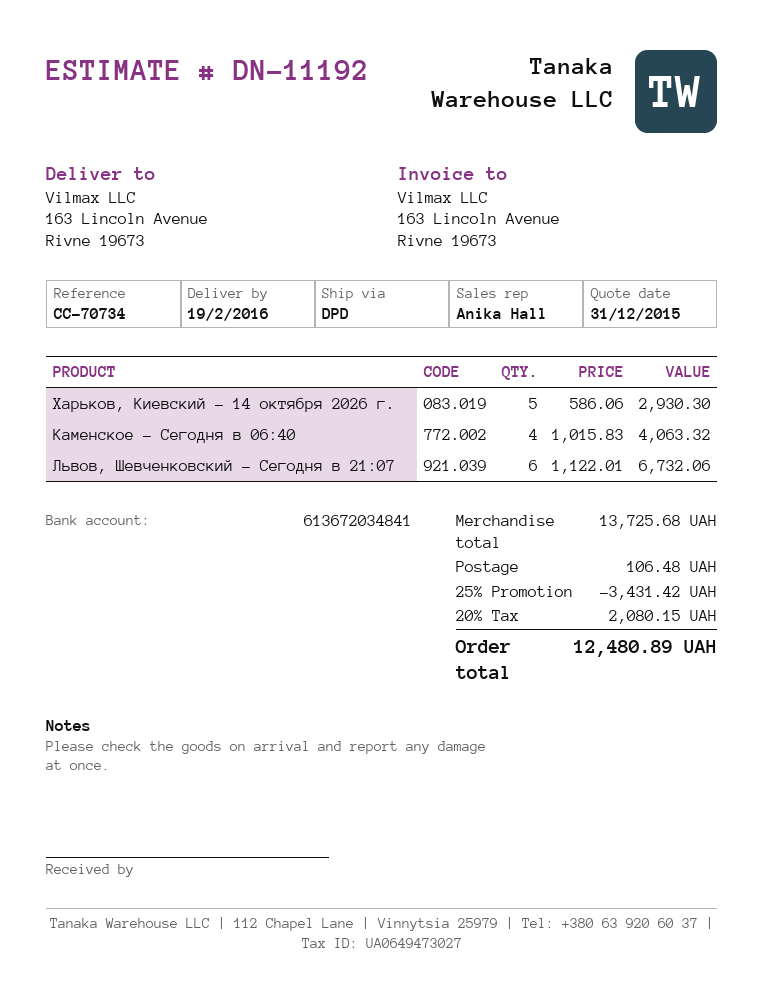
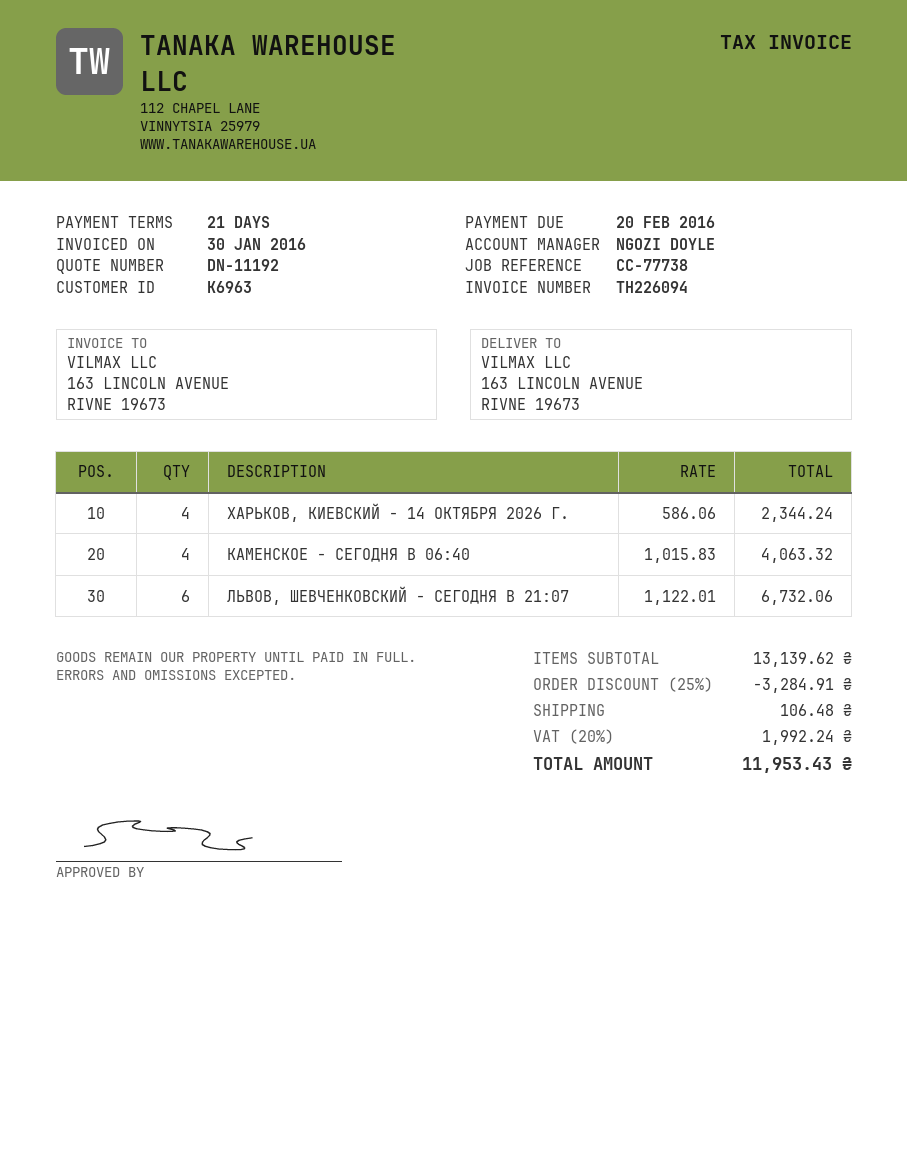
reference: CC-70734 -> CC-77738
sales rep: Anika Hall -> NGOZI DOYLE
Харьков, Киевский - 14 октября 2026 г.: 5 x 586.06 = 2930.30 -> 4 x 586.06 = 2344.24
subtotal: 13725.68 -> 13139.62
discount: 25% = 3431.42 -> 25% = 3284.91
tax: 20% = 2080.15 -> 20% = 1992.24
total: 12480.89 -> 11953.43

